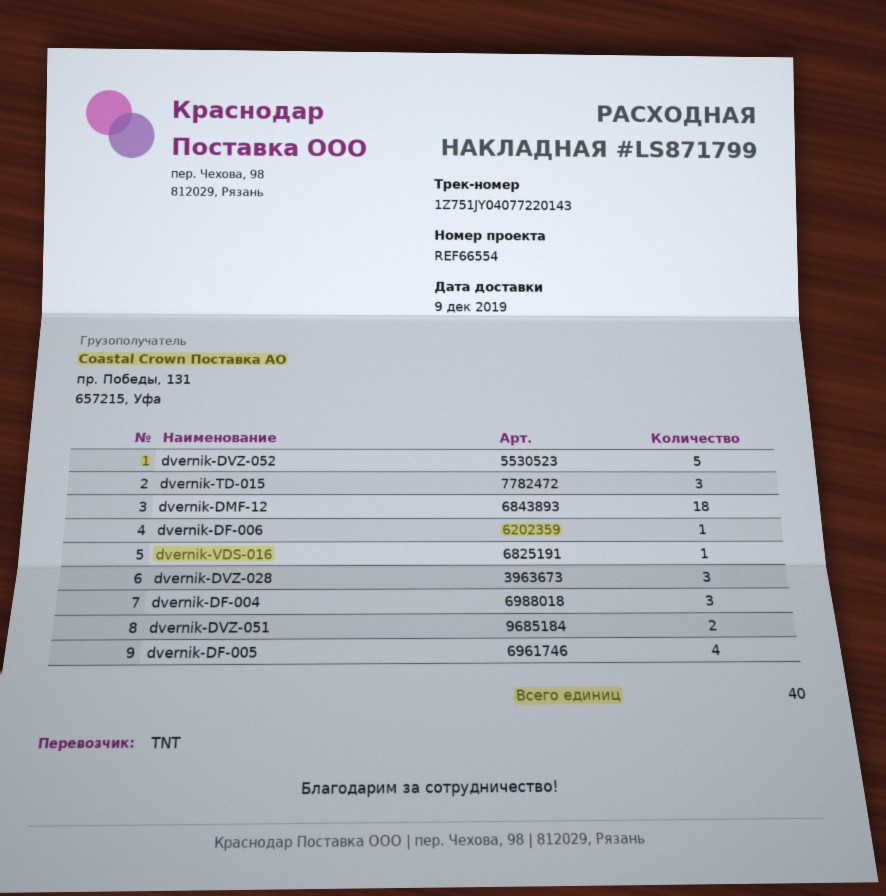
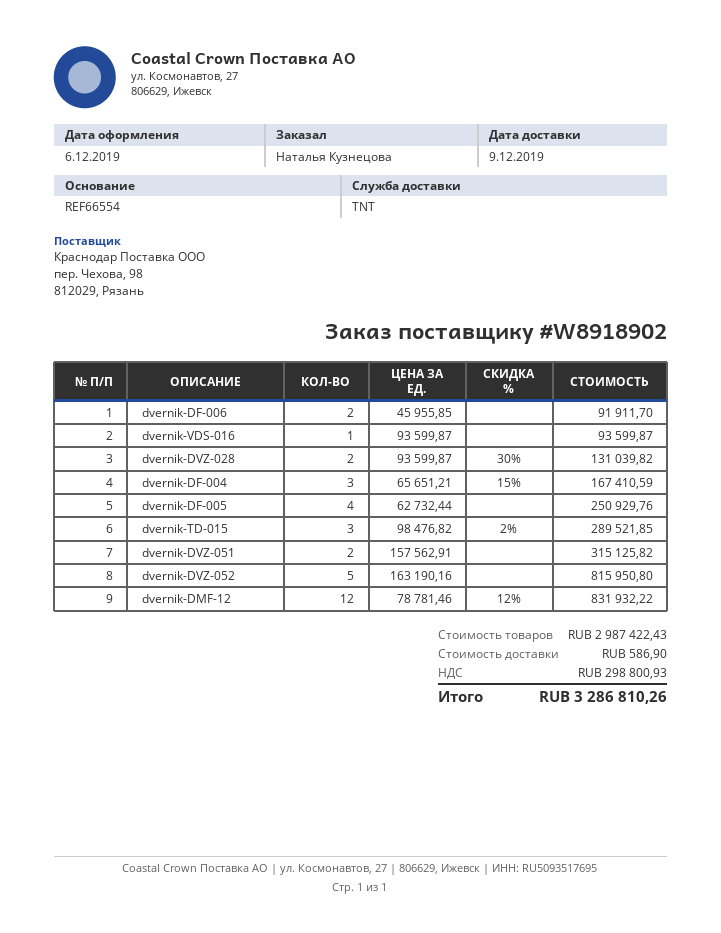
dvernik-DMF-12: 18 -> 12
dvernik-DF-006: 1 -> 2
dvernik-DVZ-028: 3 -> 2

